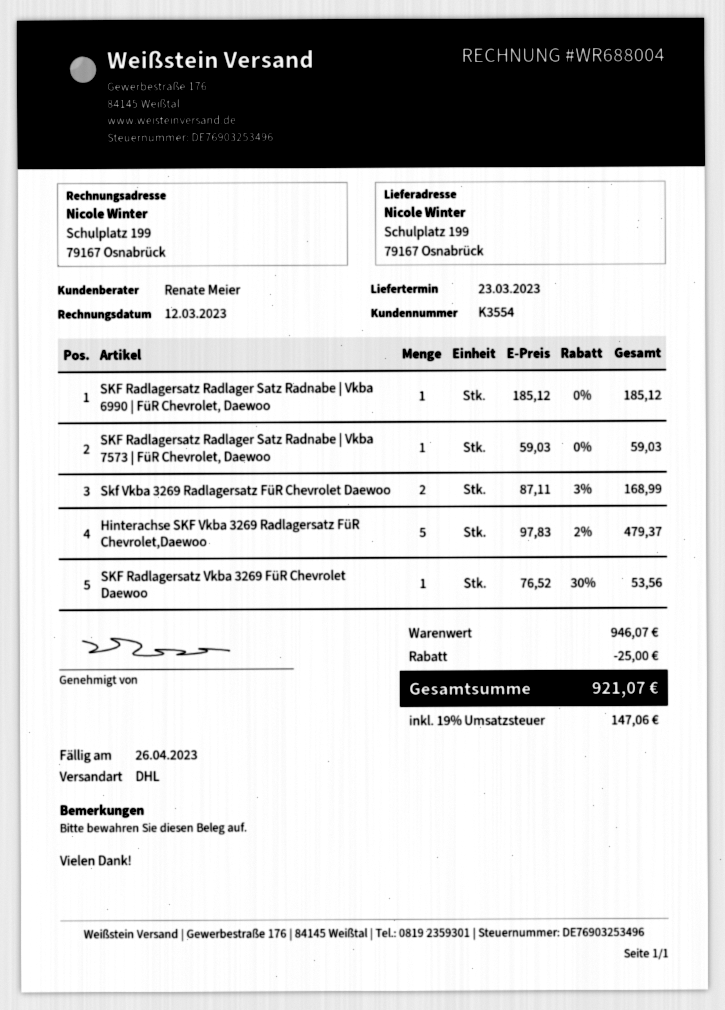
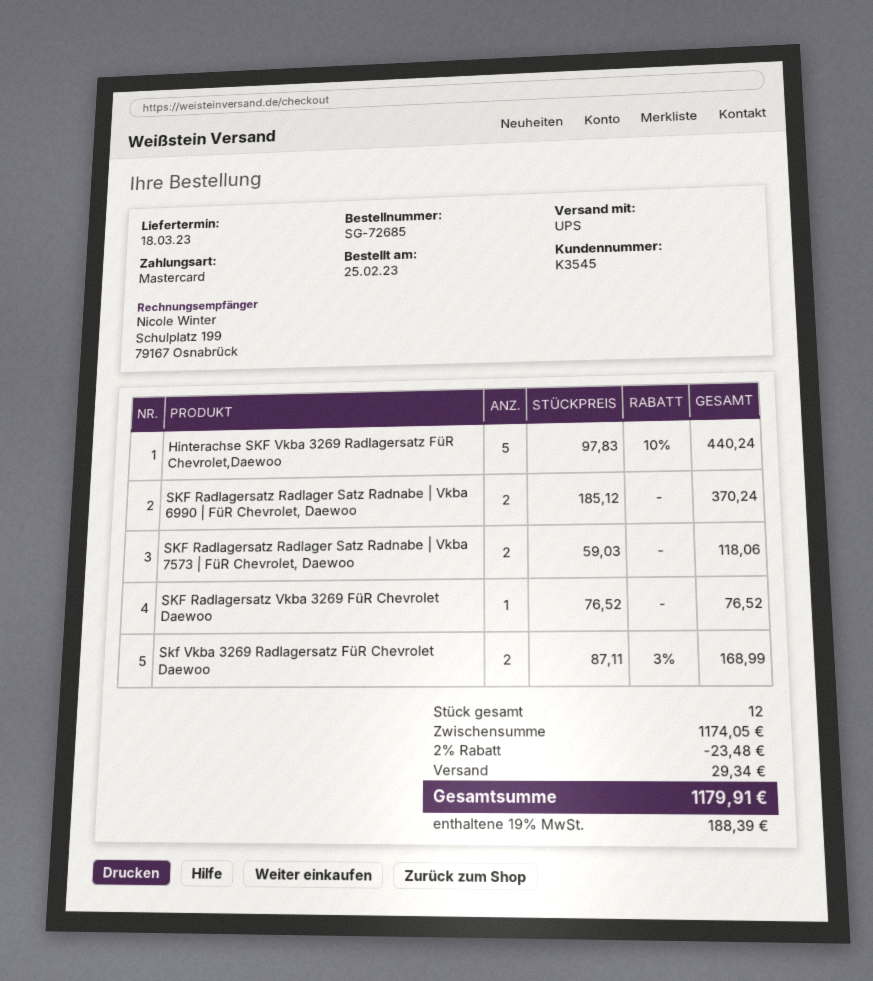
delivery date: 2023-03-23 -> 2023-03-18
customer number: K3554 -> K3545
shipping method: DHL -> UPS
SKF Radlagersatz Radlager Satz Radnabe | Vkba 6990 | FüR Chevrolet, Daewoo: 1 x 185.12 = 185.12 -> 2 x 185.12 = 370.24
SKF Radlagersatz Radlager Satz Radnabe | Vkba 7573 | FüR Chevrolet, Daewoo: 1 x 59.03 = 59.03 -> 2 x 59.03 = 118.06
Hinterachse SKF Vkba 3269 Radlagersatz FüR Chevrolet,Daewoo: 5 x 97.83 - 2% = 479.37 -> 5 x 97.83 - 10% = 440.24
SKF Radlagersatz Vkba 3269 FüR Chevrolet Daewoo: 1 x 76.52 - 30% = 53.56 -> 1 x 76.52 = 76.52
subtotal: 946.07 -> 1174.05
discount: 25.00 -> 23.48
shipping: none -> 29.34
tax: 19% = 147.06 -> 19% = 188.39
total: 921.07 -> 1179.91

